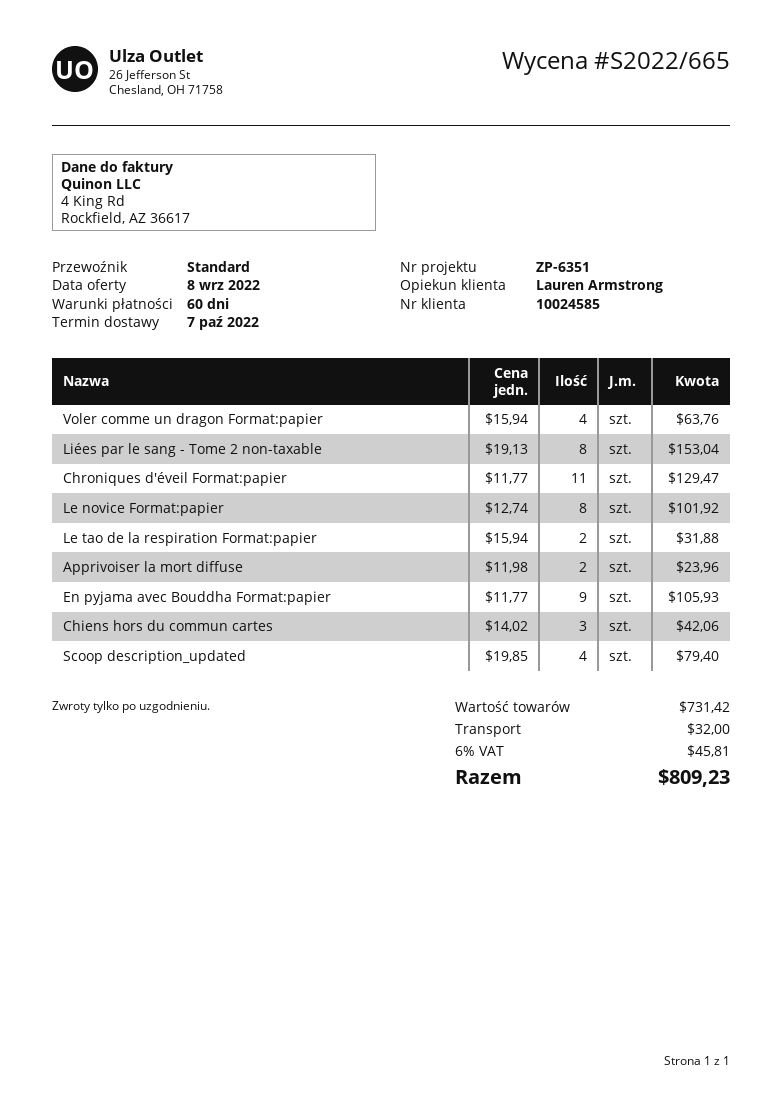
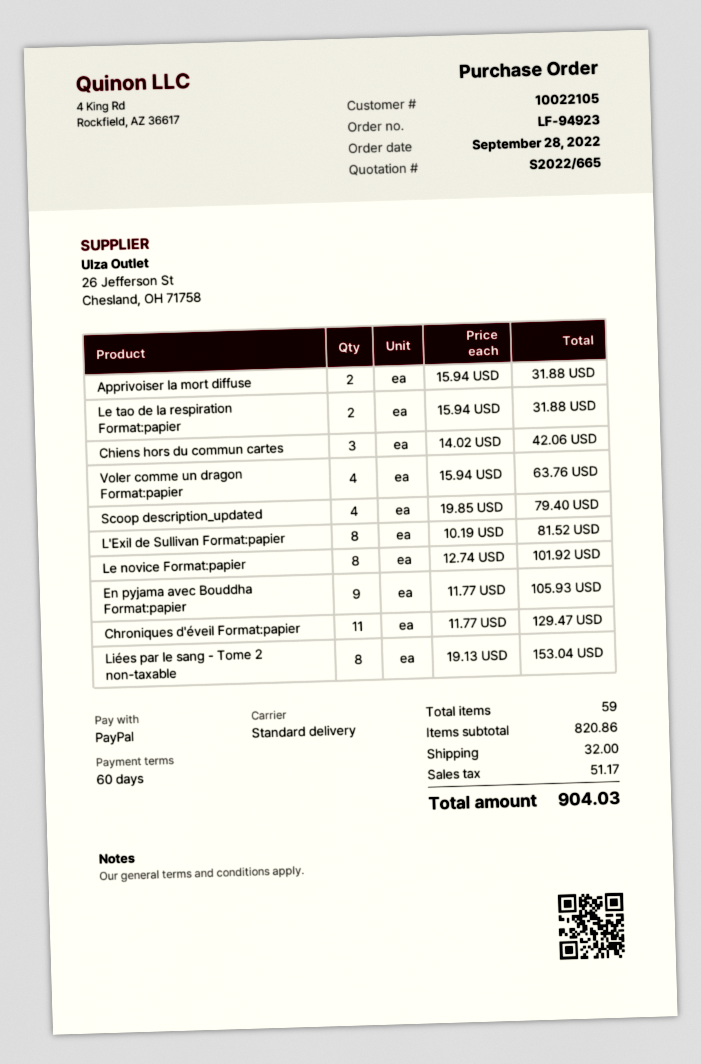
customer number: 10024585 -> 10022105
Apprivoiser la mort diffuse: 2 x 11.98 = 23.96 -> 2 x 15.94 = 31.88
L'Exil de Sullivan Format:papier: none -> 8 x 10.19 = 81.52
subtotal: 731.42 -> 820.86
tax: 45.81 -> 51.17
total: 809.23 -> 904.03

